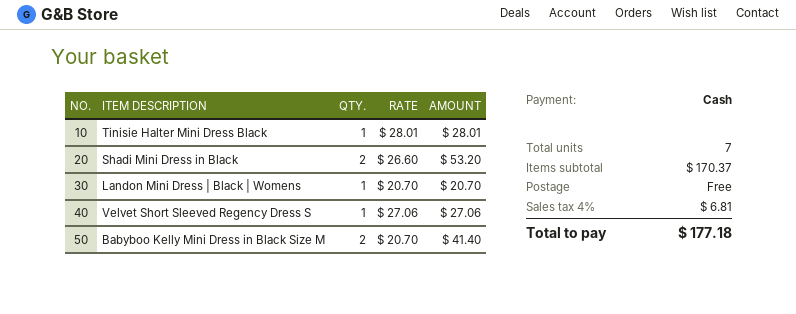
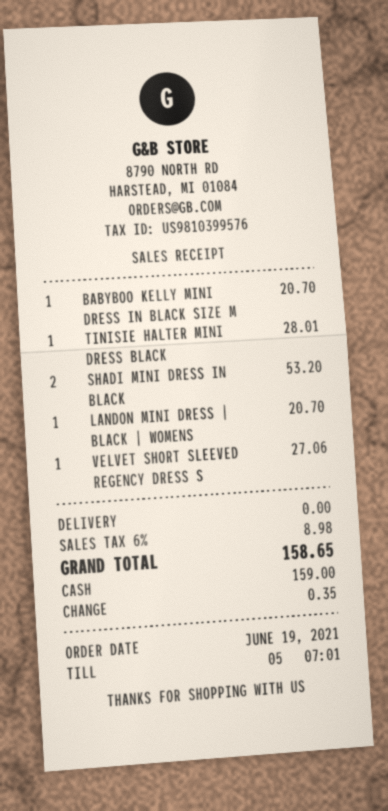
Babyboo Kelly Mini Dress in Black Size M: 2 for 41.40 -> 1 for 20.70
tax: 4% = 6.81 -> 6% = 8.98
total: 177.18 -> 158.65

